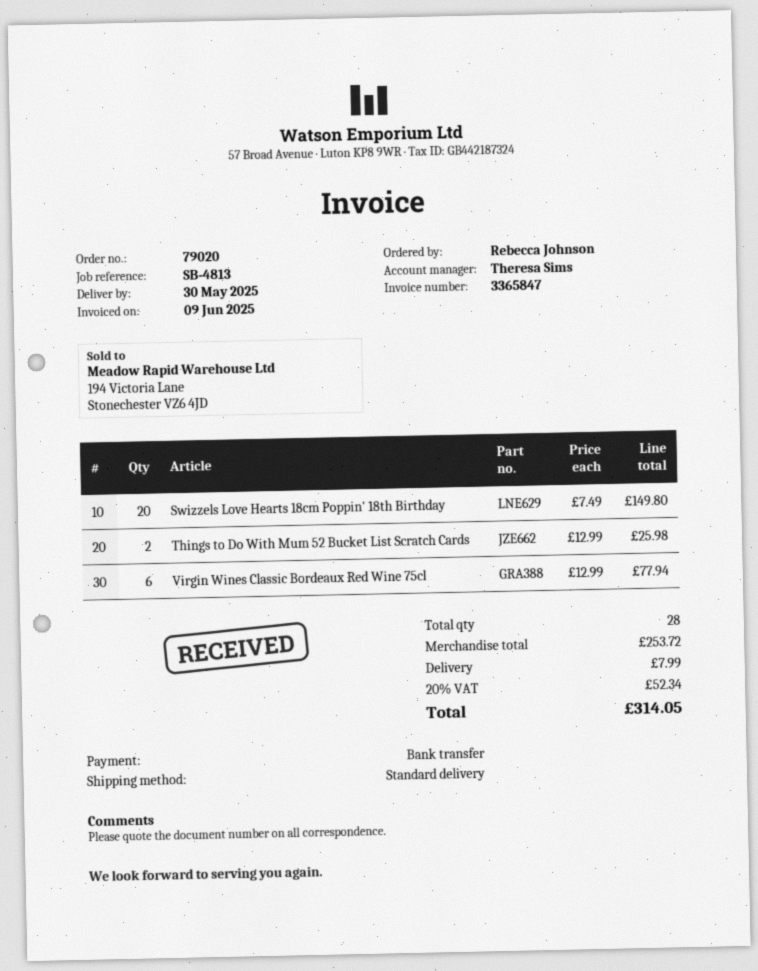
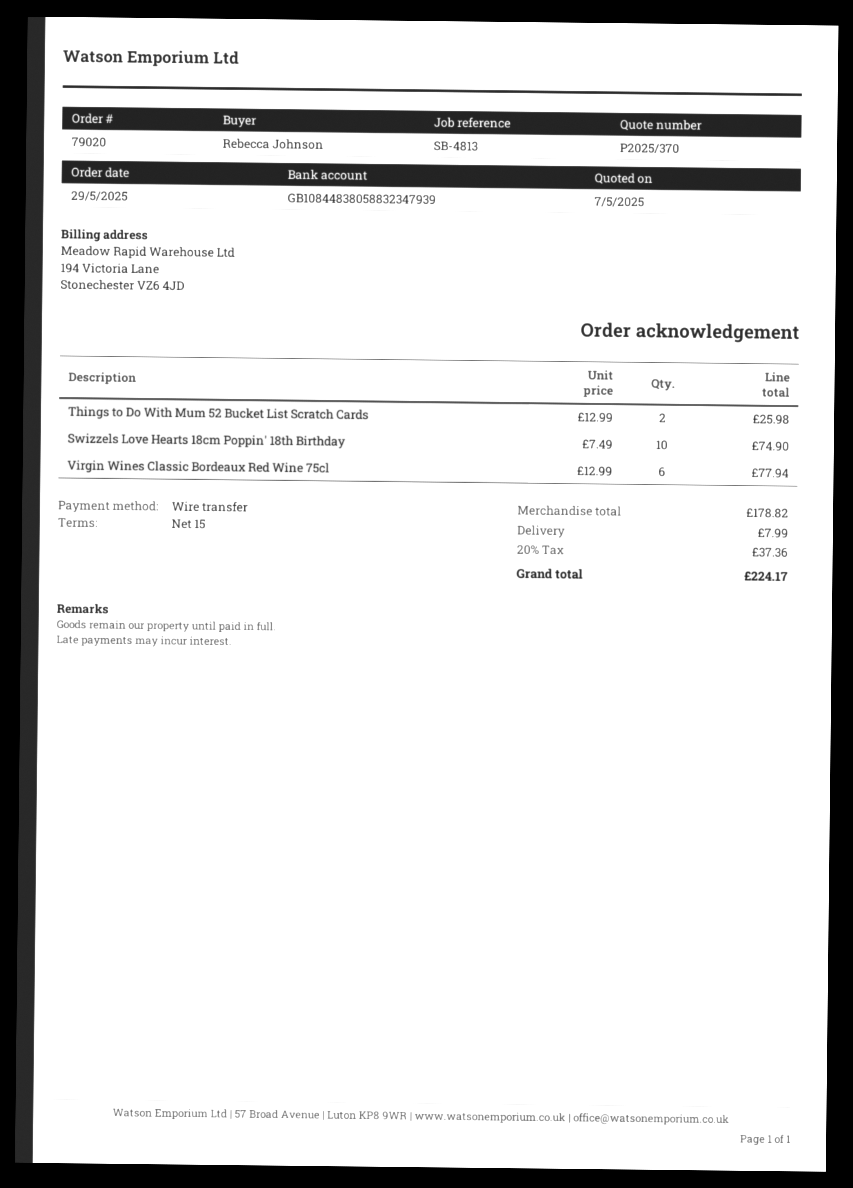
Swizzels Love Hearts 18cm Poppin' 18th Birthday: 20 x 7.49 = 149.80 -> 10 x 7.49 = 74.90
subtotal: 253.72 -> 178.82
tax: 20% = 52.34 -> 20% = 37.36
total: 314.05 -> 224.17

